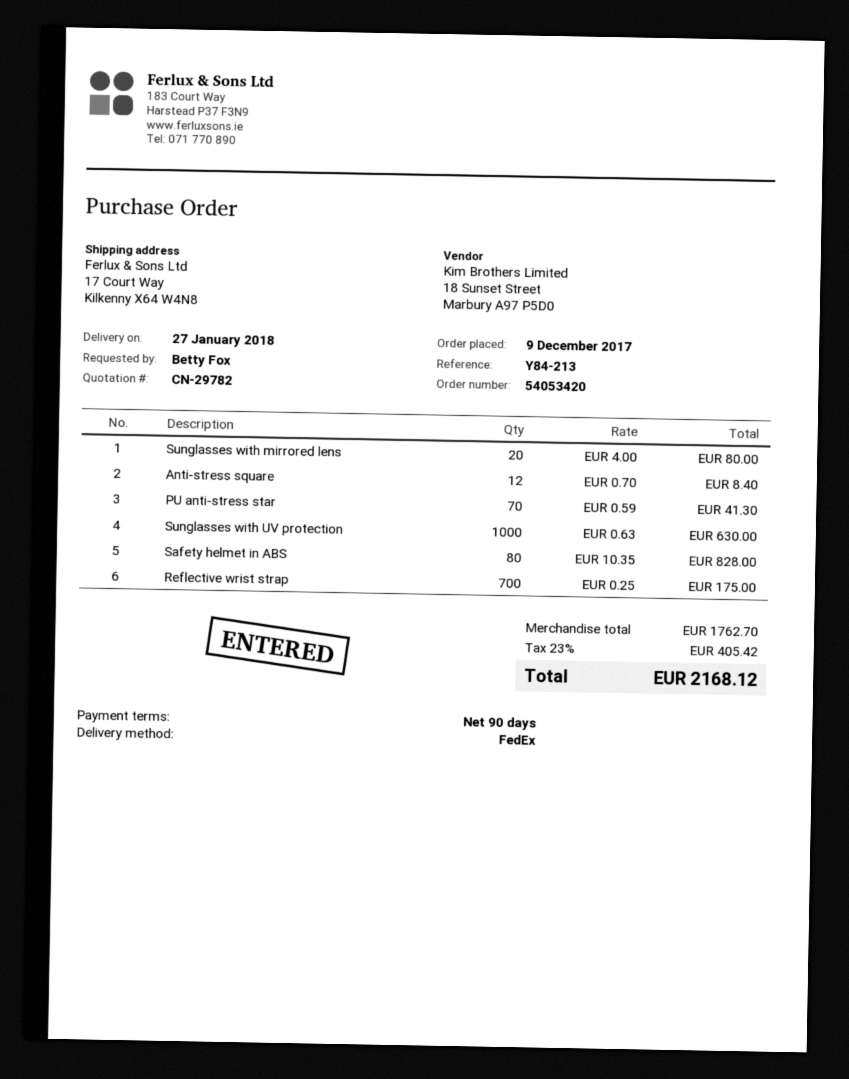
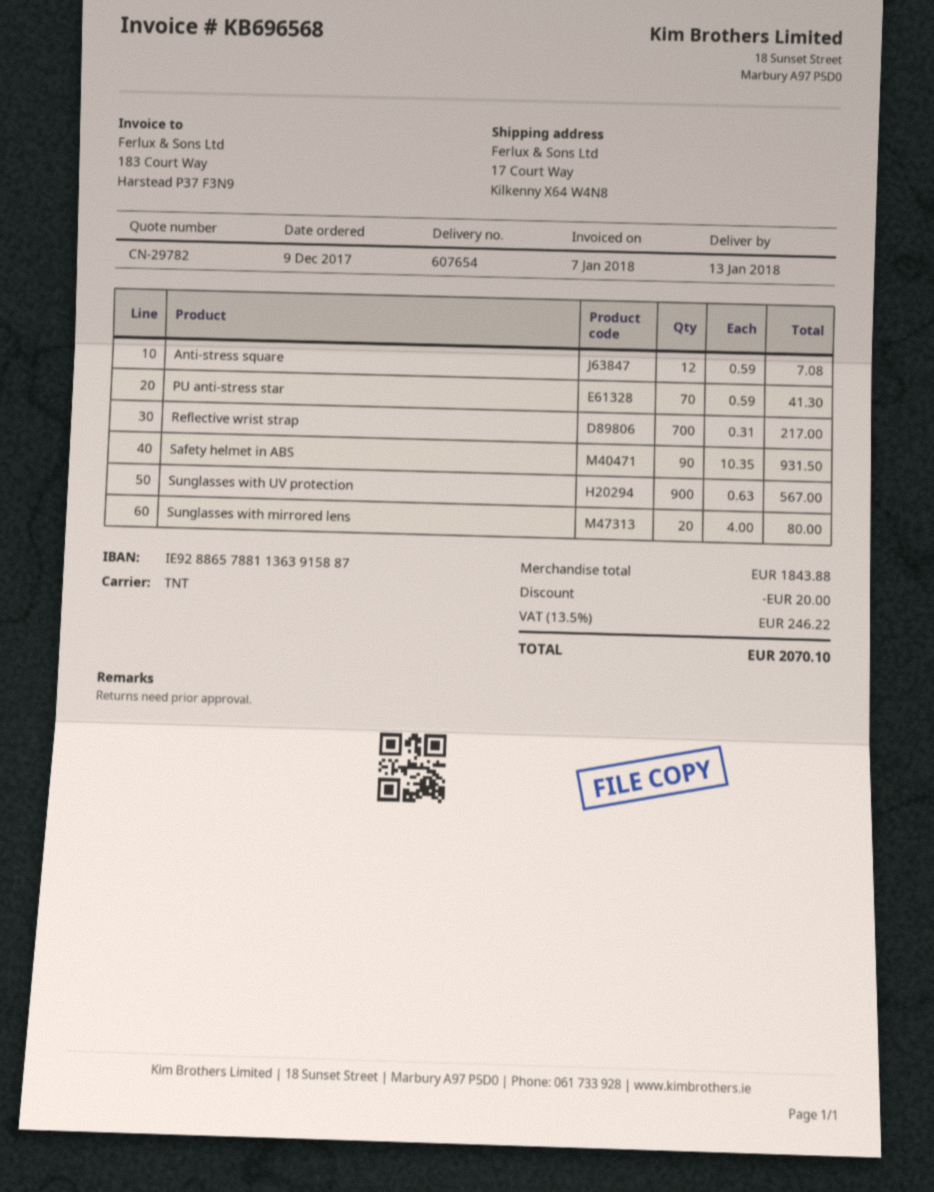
delivery date: 2018-01-27 -> 2018-01-13
shipping method: FedEx -> TNT
Anti-stress square: 12 x 0.70 = 8.40 -> 12 x 0.59 = 7.08
Sunglasses with UV protection: 1000 x 0.63 = 630.00 -> 900 x 0.63 = 567.00
Safety helmet in ABS: 80 x 10.35 = 828.00 -> 90 x 10.35 = 931.50
Reflective wrist strap: 700 x 0.25 = 175.00 -> 700 x 0.31 = 217.00
subtotal: 1762.70 -> 1843.88
discount: none -> 20.00
tax: 23% = 405.42 -> 13.5% = 246.22
total: 2168.12 -> 2070.10

